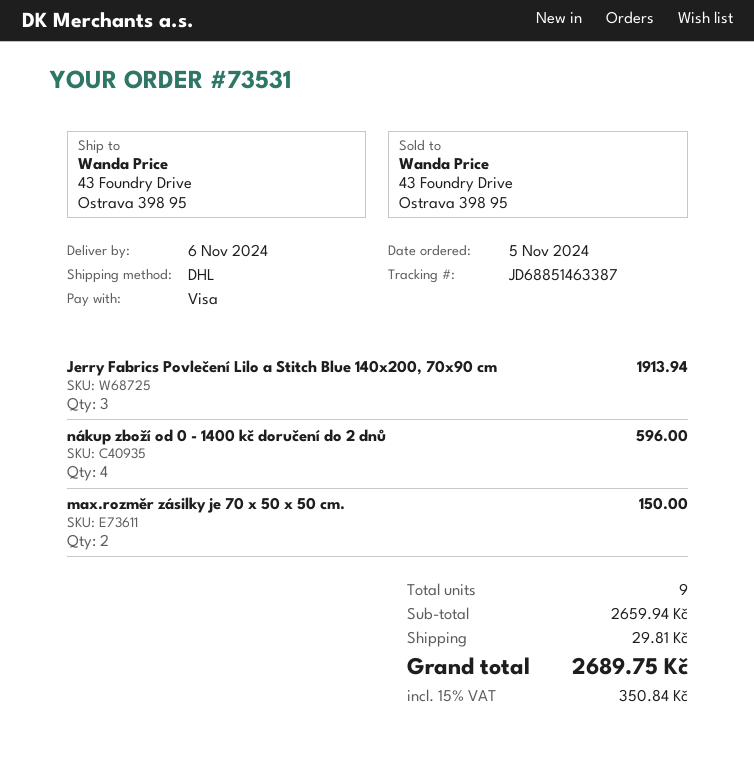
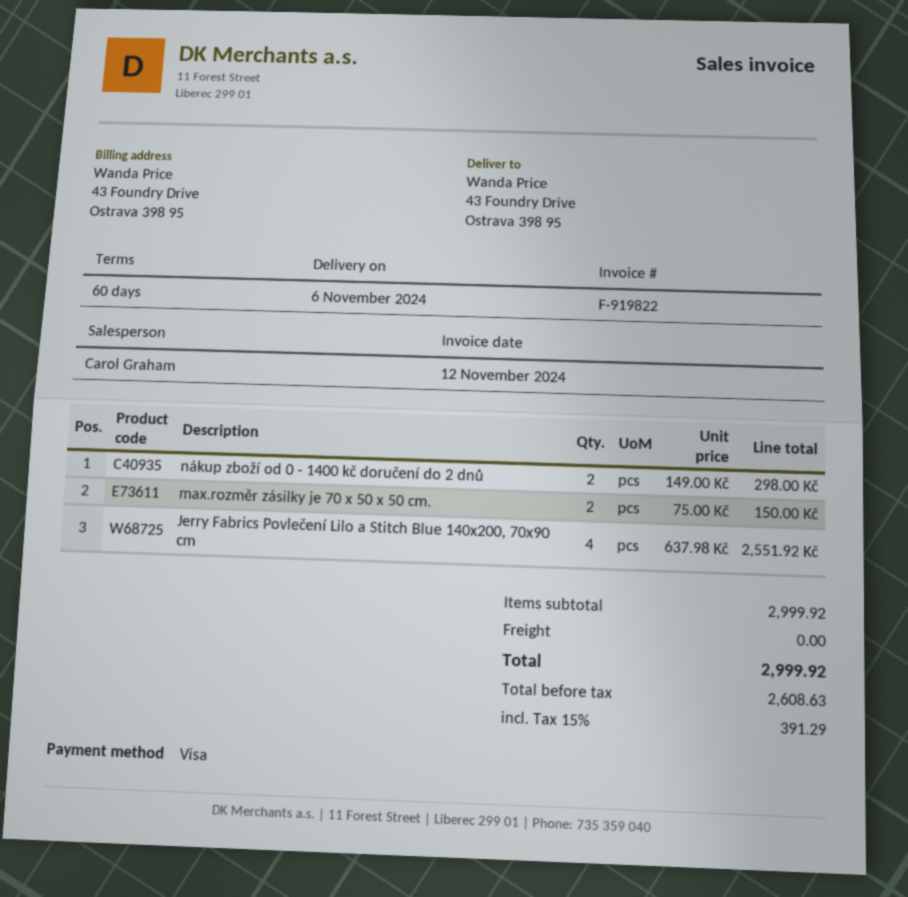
Jerry Fabrics Povlečení Lilo a Stitch Blue 140x200, 70x90 cm: 3 for 1913.94 -> 4 for 2551.92
nákup zboží od 0 - 1400 kč doručení do 2 dnů: 4 for 596.00 -> 2 for 298.00
subtotal: 2659.94 -> 2999.92
shipping: 29.81 -> 0.00
tax: 15% = 350.84 -> 15% = 391.29
total: 2689.75 -> 2999.92

